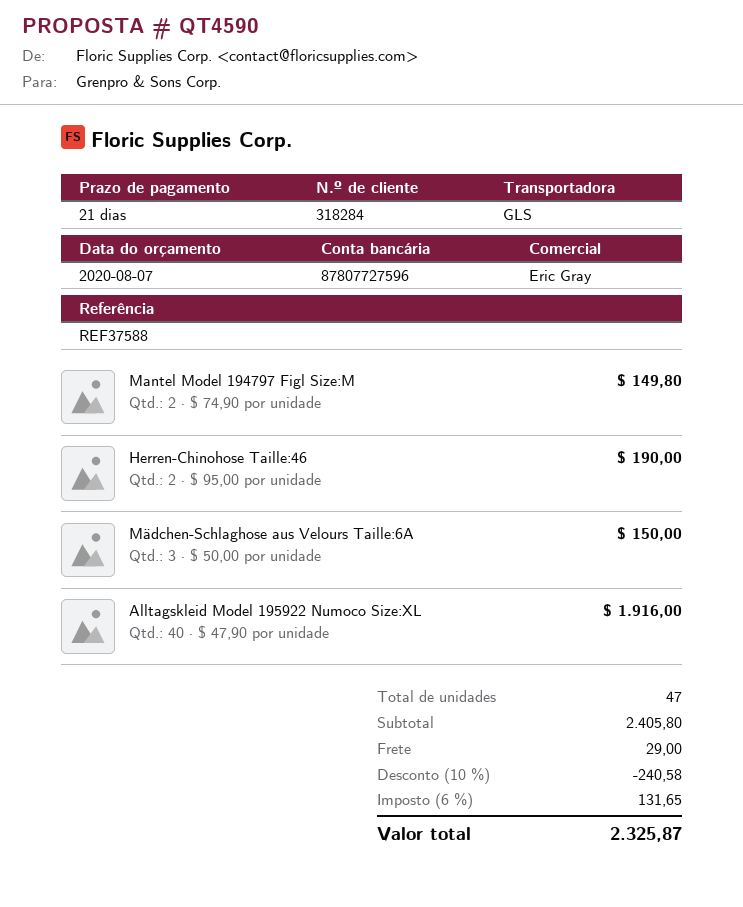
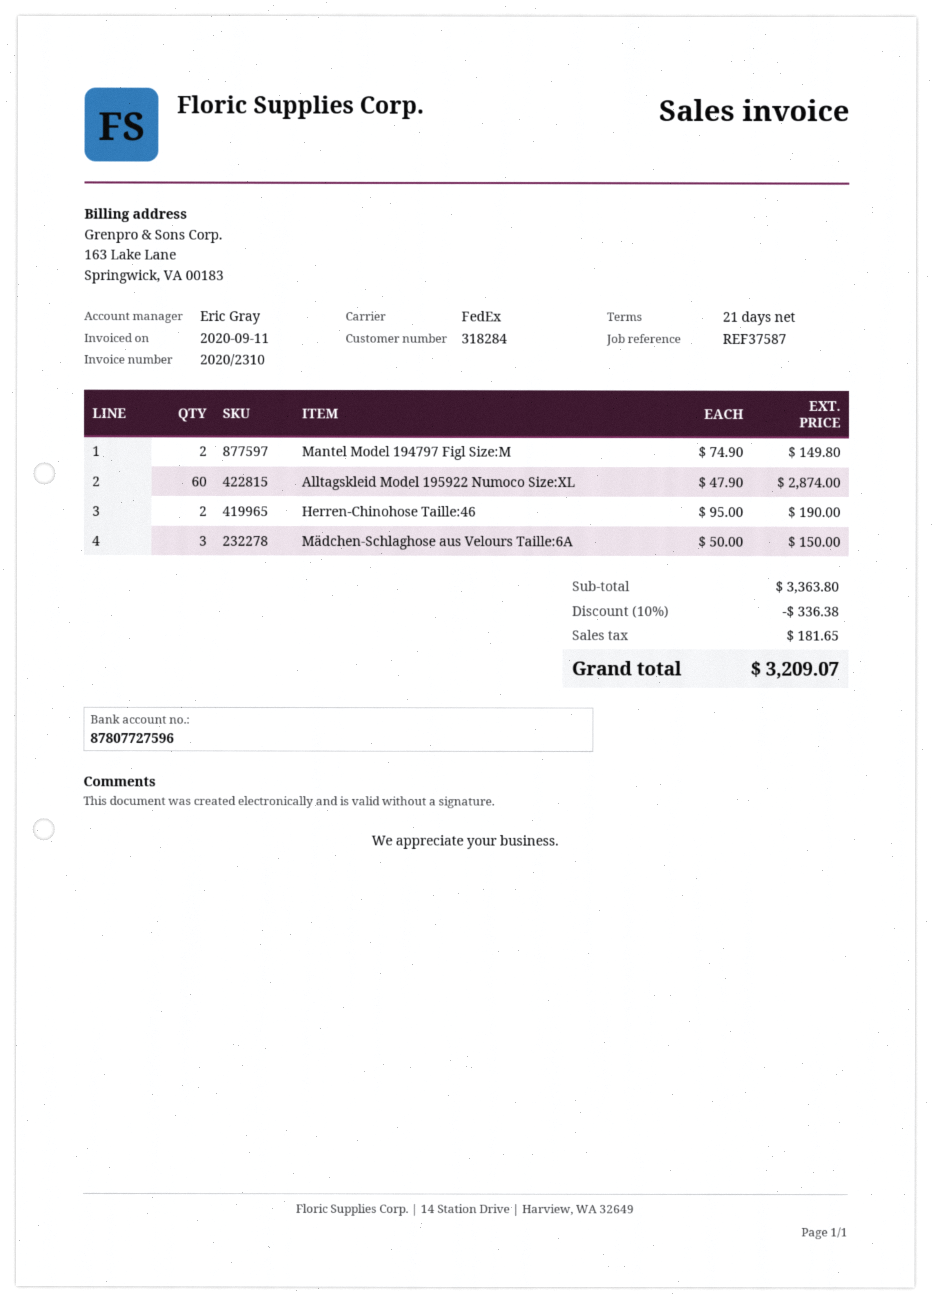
reference: REF37588 -> REF37587
shipping method: GLS -> FedEx
Alltagskleid Model 195922 Numoco Size:XL: 40 x 47.90 = 1916.00 -> 60 x 47.90 = 2874.00
subtotal: 2405.80 -> 3363.80
discount: 10% = 240.58 -> 10% = 336.38
shipping: 29.00 -> none
tax: 131.65 -> 181.65
total: 2325.87 -> 3209.07

